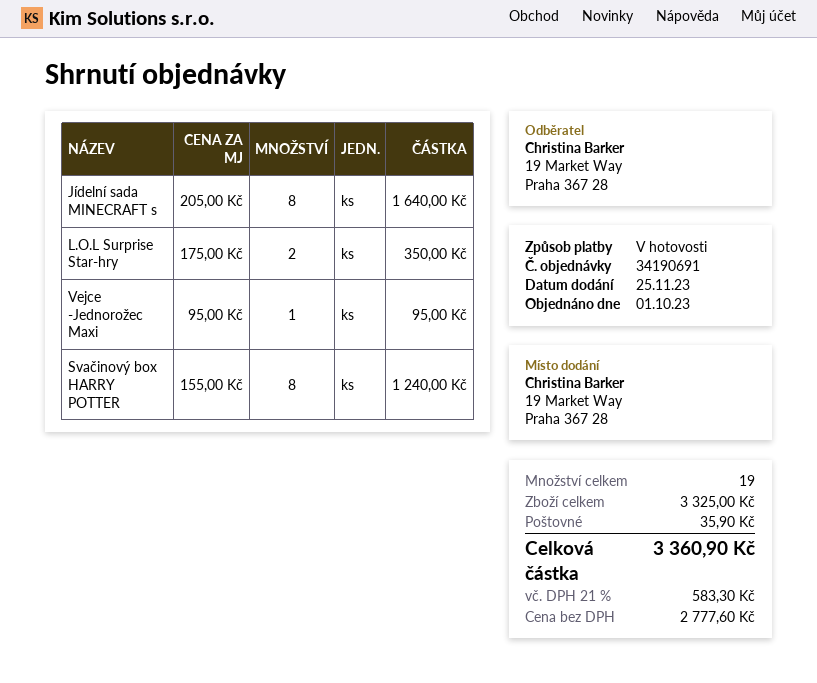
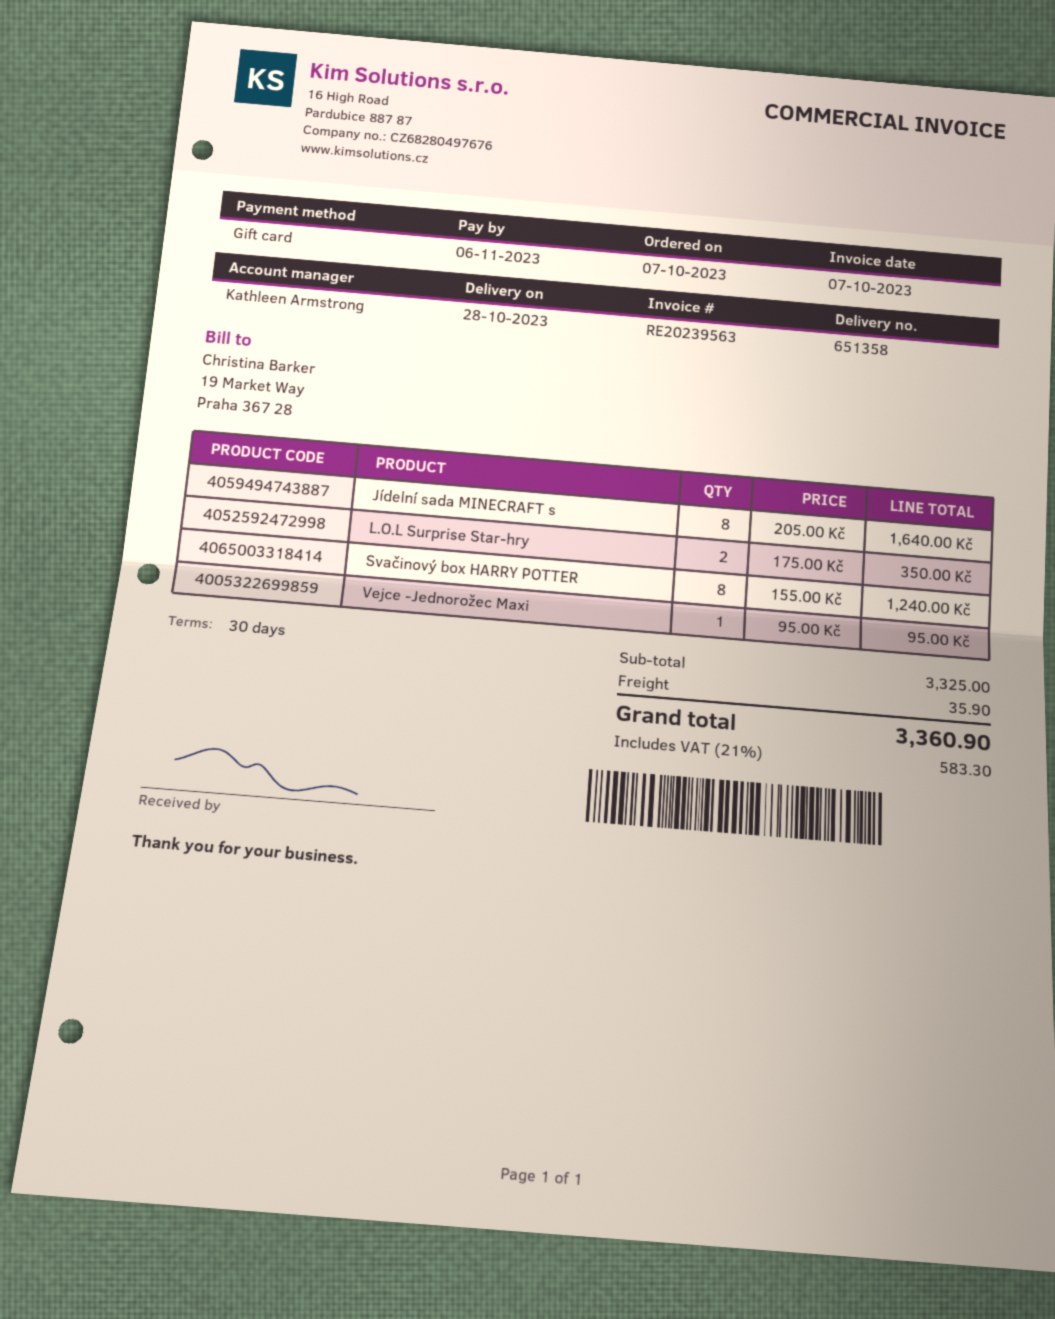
order date: 2023-10-01 -> 2023-10-07
delivery date: 2023-11-25 -> 2023-10-28
payment method: cash -> gift card

